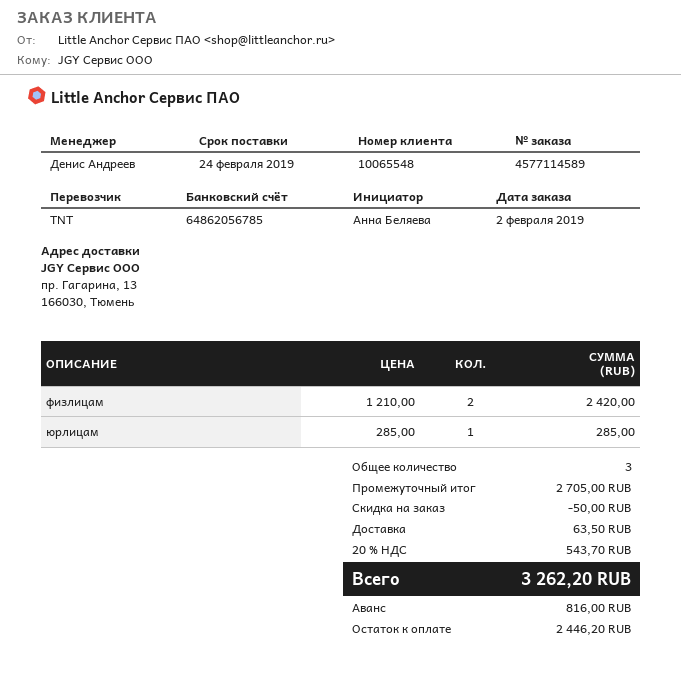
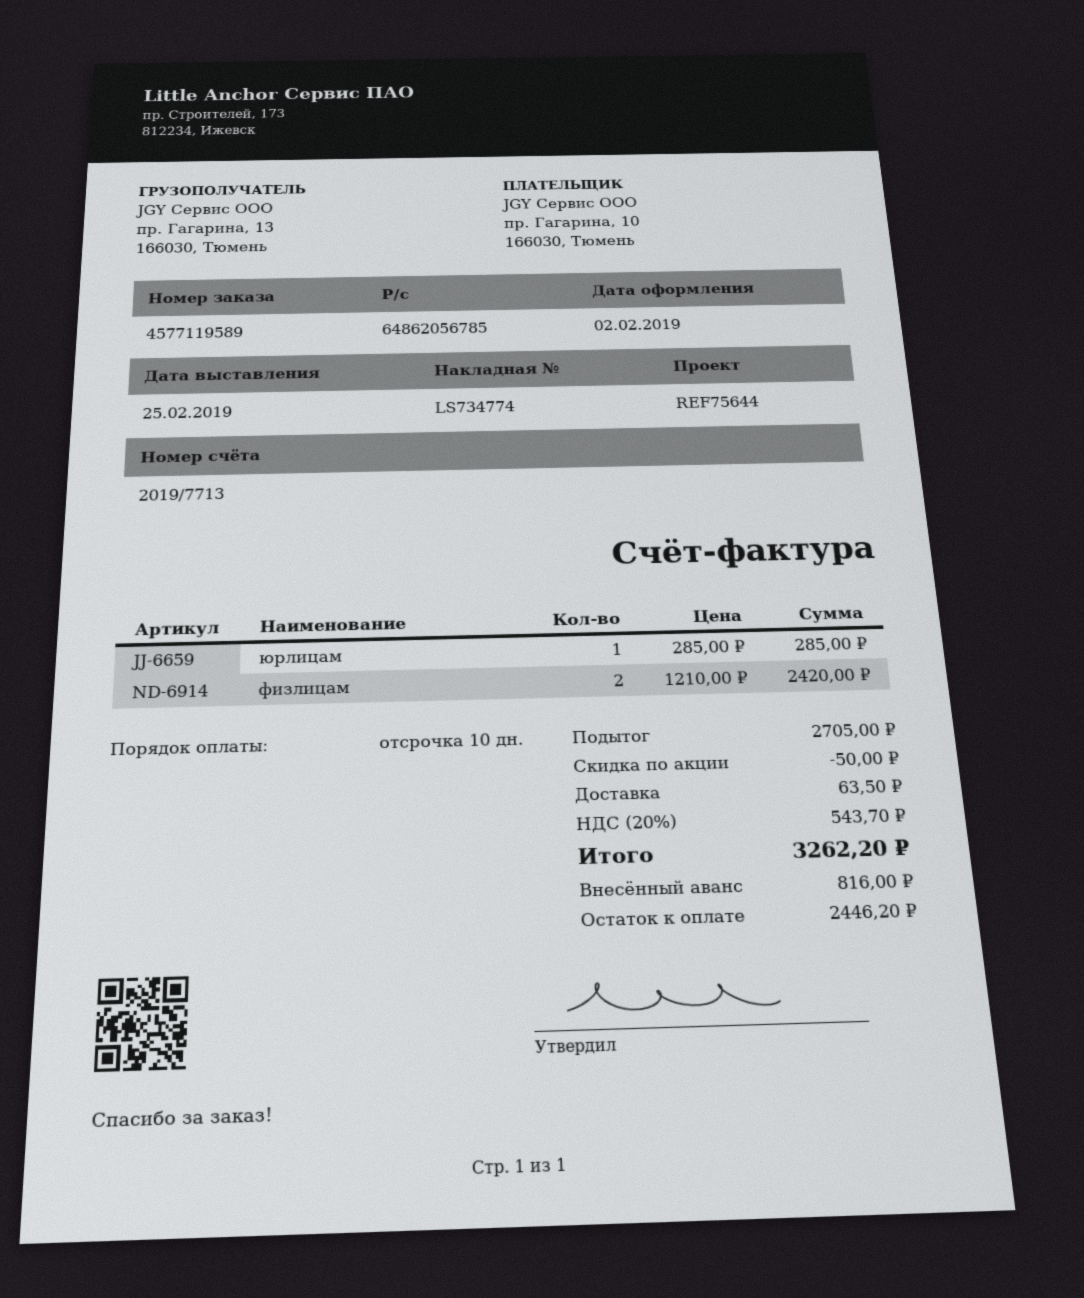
order number: 4577114589 -> 4577119589

